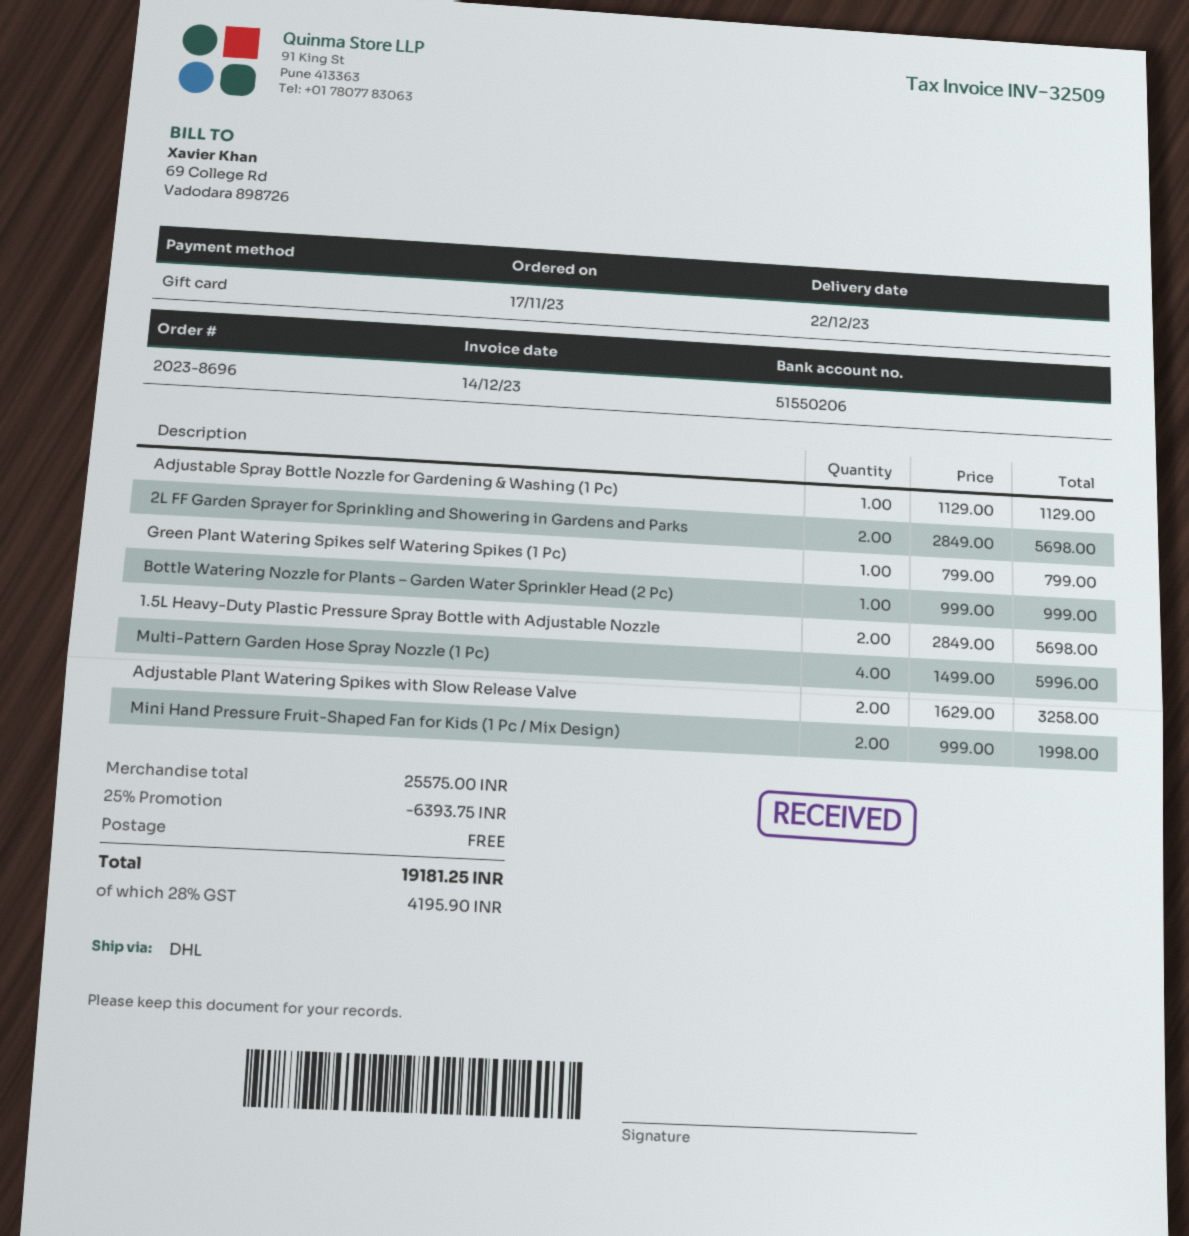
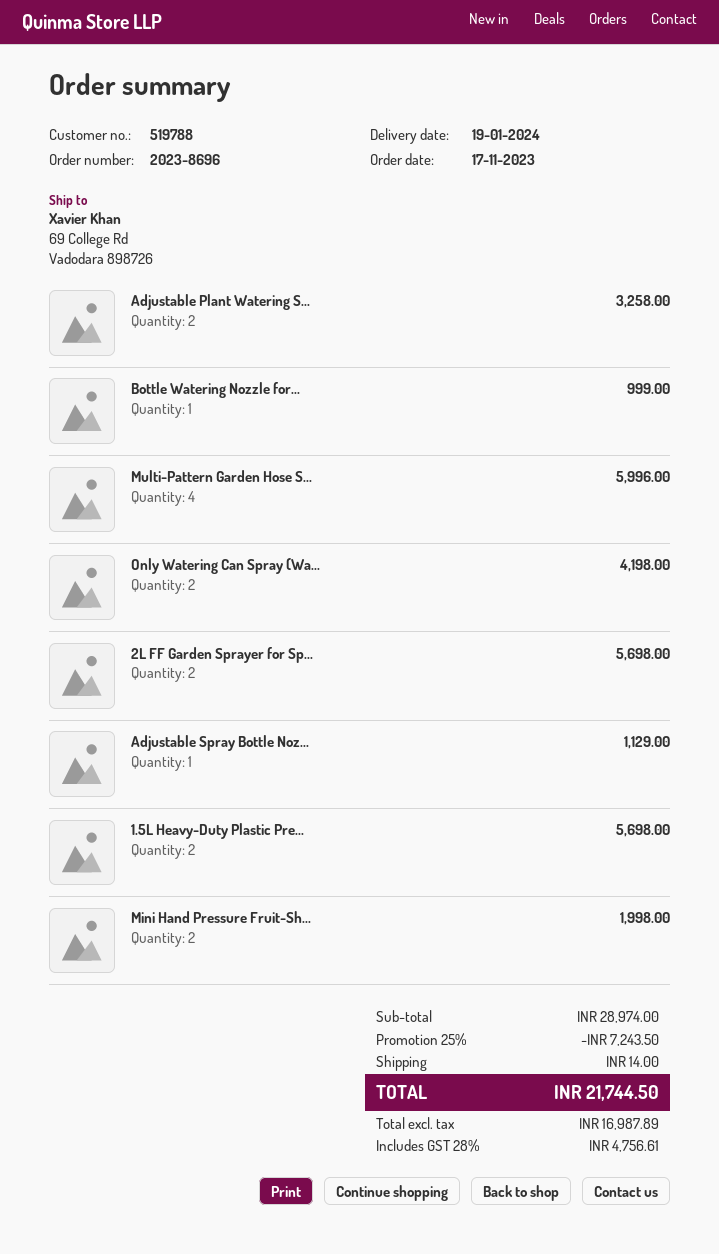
delivery date: 2023-12-22 -> 2024-01-19
Green Plant Watering Spikes self Watering Spikes (1 Pc): 1 for 799.00 -> none
Only Watering Can Spray (Wa...: none -> 2 for 4198.00
subtotal: 25575.00 -> 28974.00
discount: 25% = 6393.75 -> 25% = 7243.50
shipping: 0.00 -> 14.00
tax: 28% = 4195.90 -> 28% = 4756.61
total: 19181.25 -> 21744.50

